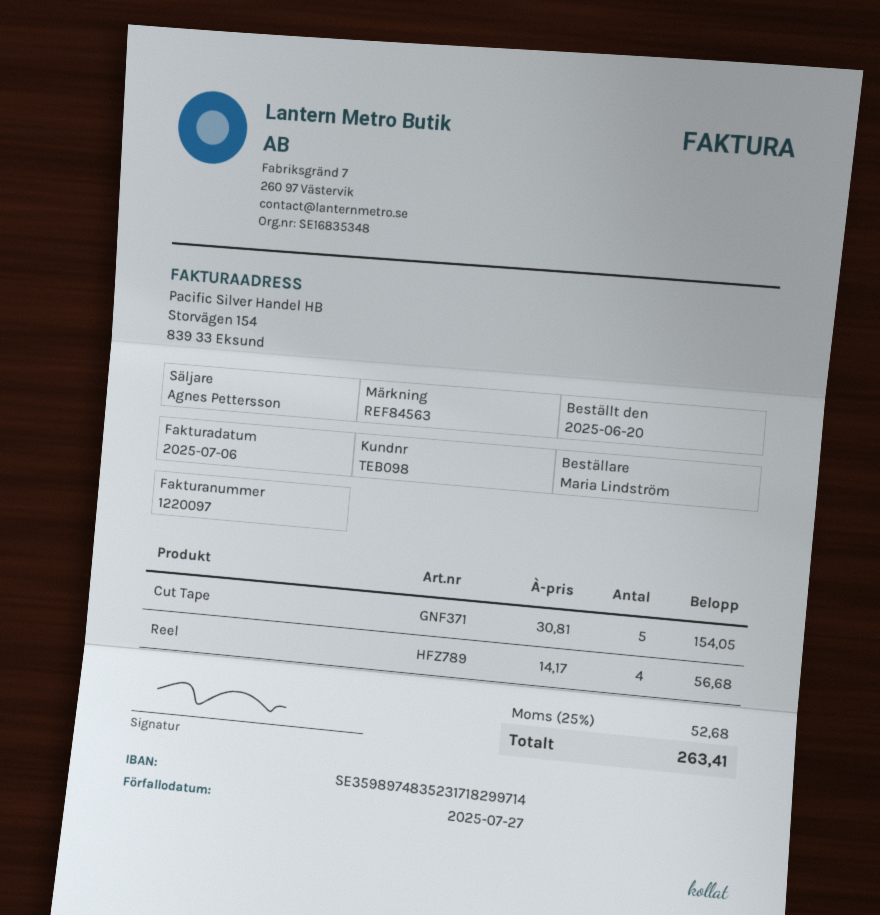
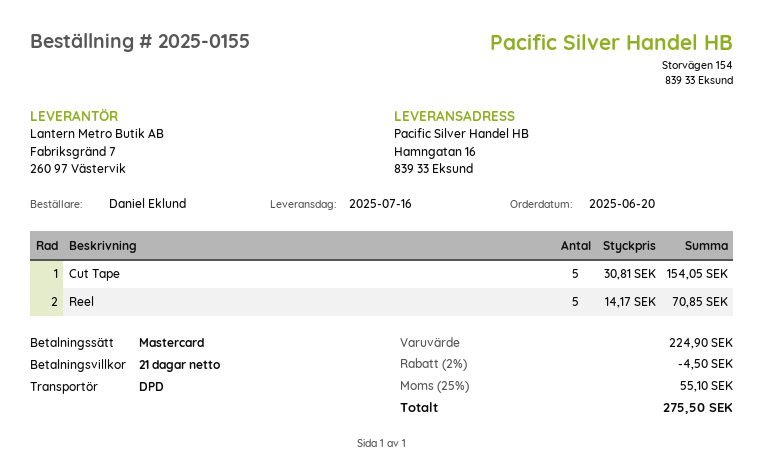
ordered by: Maria Lindström -> Daniel Eklund
Reel: 4 x 14.17 = 56.68 -> 5 x 14.17 = 70.85
discount: none -> 2% = 4.50
tax: 25% = 52.68 -> 25% = 55.10
total: 263.41 -> 275.50

